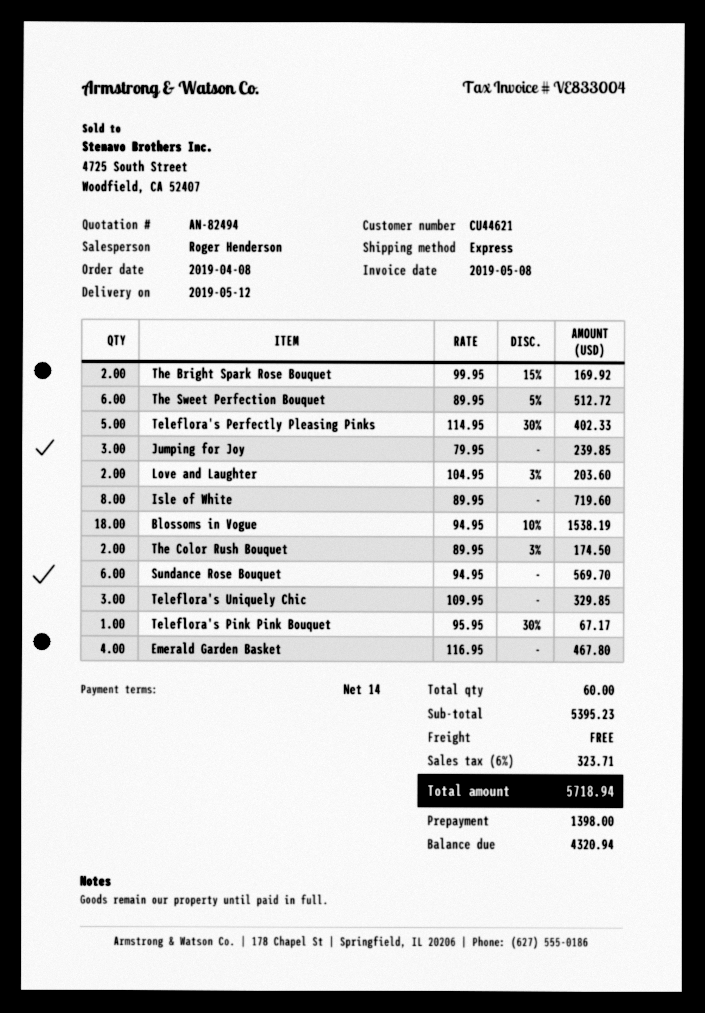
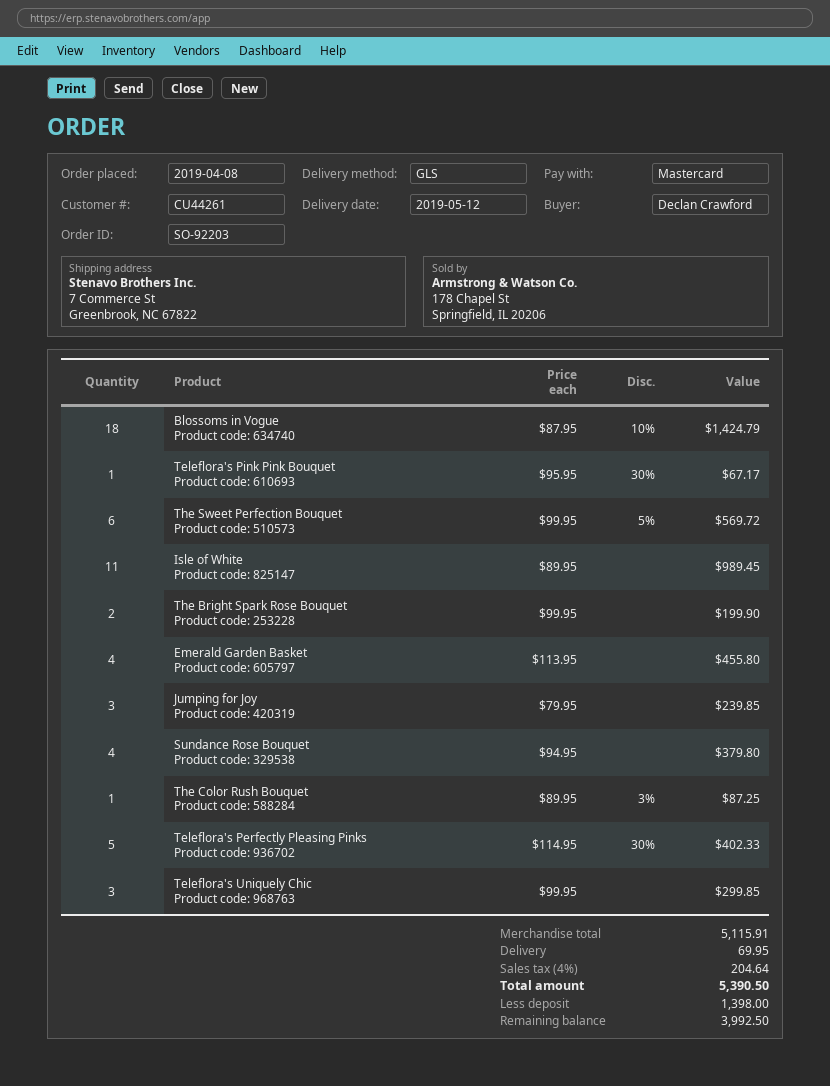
customer number: CU44621 -> CU44261
shipping method: express -> GLS
The Bright Spark Rose Bouquet: 2 x 99.95 - 15% = 169.92 -> 2 x 99.95 = 199.90
The Sweet Perfection Bouquet: 6 x 89.95 - 5% = 512.72 -> 6 x 99.95 - 5% = 569.72
Love and Laughter: 2 x 104.95 - 3% = 203.60 -> none
Isle of White: 8 x 89.95 = 719.60 -> 11 x 89.95 = 989.45
Blossoms in Vogue: 18 x 94.95 - 10% = 1538.19 -> 18 x 87.95 - 10% = 1424.79
The Color Rush Bouquet: 2 x 89.95 - 3% = 174.50 -> 1 x 89.95 - 3% = 87.25
Sundance Rose Bouquet: 6 x 94.95 = 569.70 -> 4 x 94.95 = 379.80
Teleflora's Uniquely Chic: 3 x 109.95 = 329.85 -> 3 x 99.95 = 299.85
Emerald Garden Basket: 4 x 116.95 = 467.80 -> 4 x 113.95 = 455.80
subtotal: 5395.23 -> 5115.91
shipping: 0.00 -> 69.95
tax: 6% = 323.71 -> 4% = 204.64
total: 5718.94 -> 5390.50
balance: 4320.94 -> 3992.50

